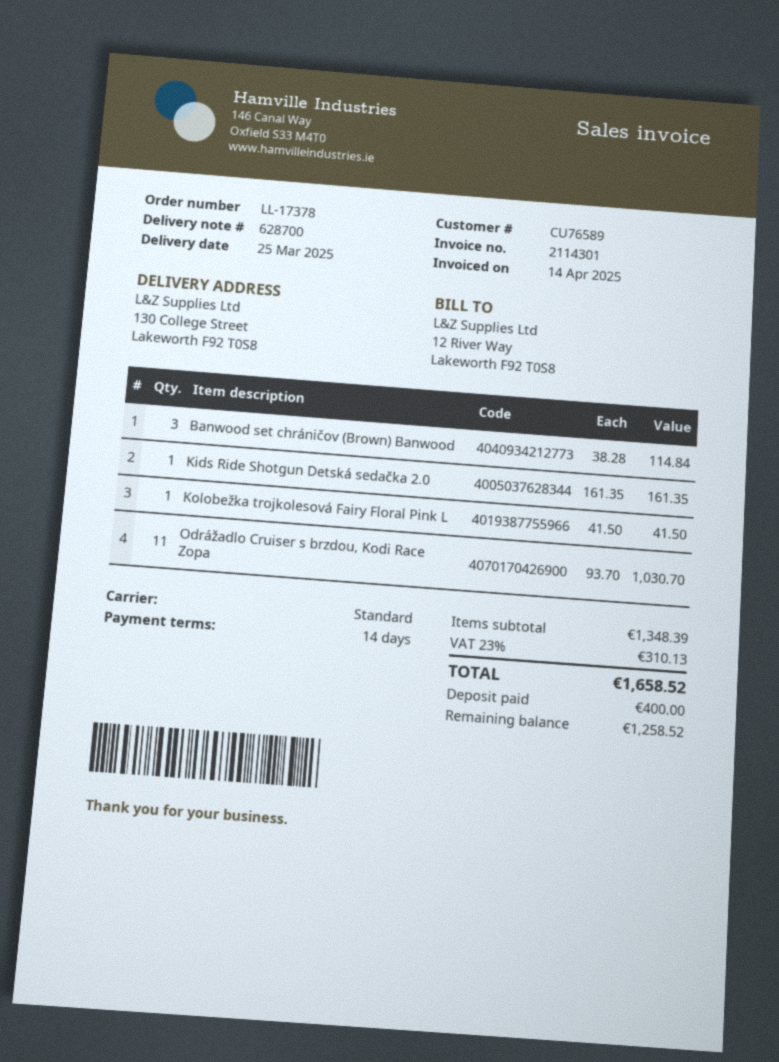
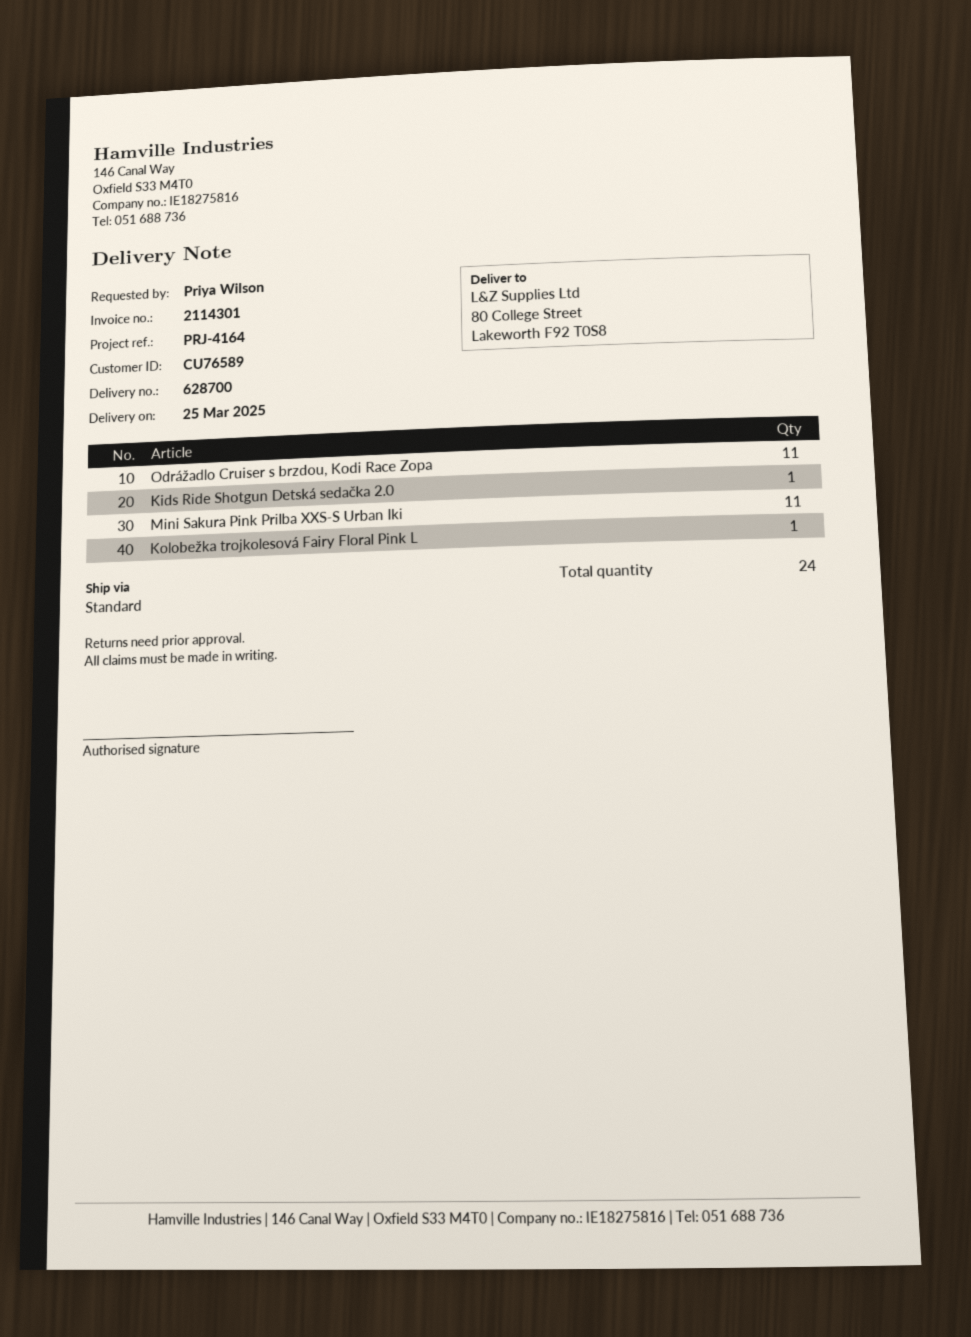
ship to: 130 College Street, Lakeworth F92 T0S8 -> 80 College Street, Lakeworth F92 T0S8
Banwood set chráničov (Brown) Banwood: 3 -> none
Mini Sakura Pink Prilba XXS-S Urban Iki: none -> 11

